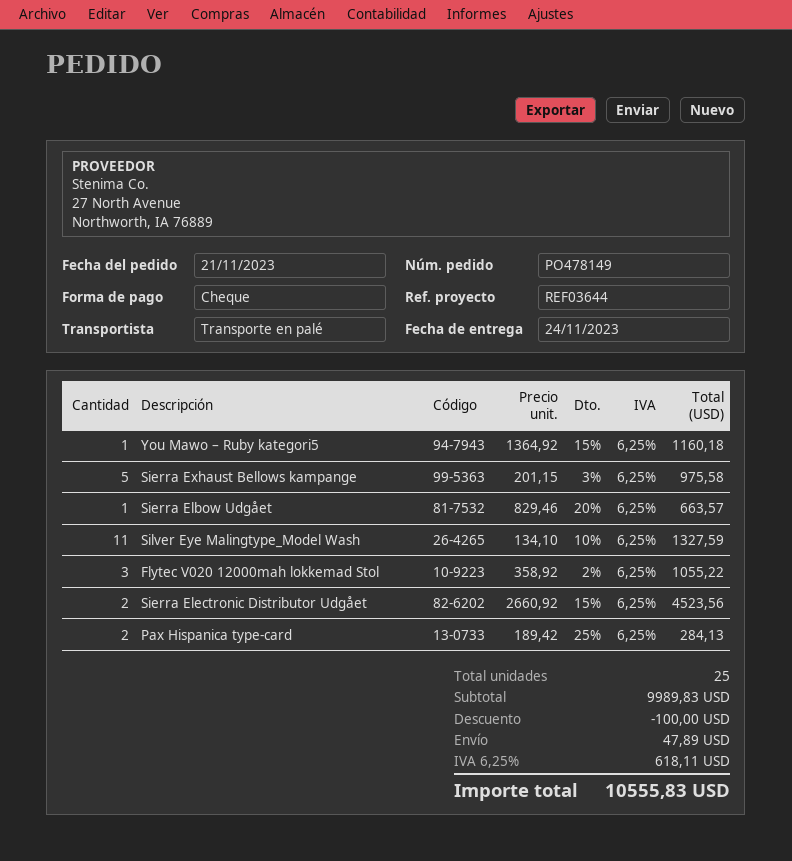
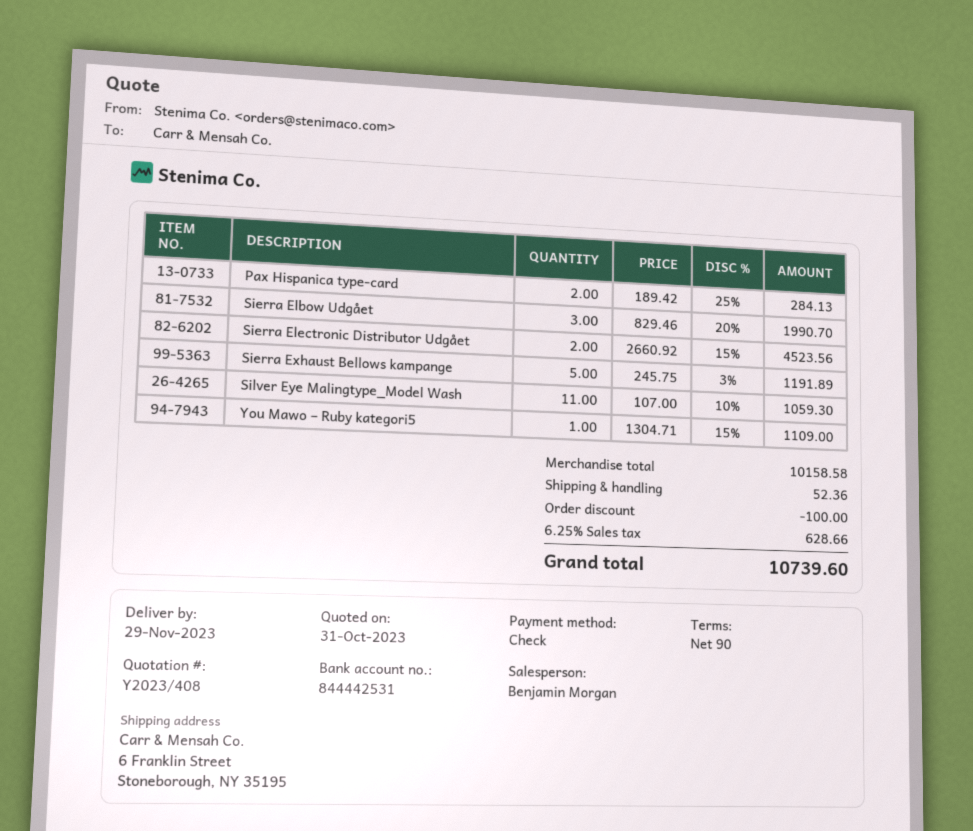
delivery date: 2023-11-24 -> 2023-11-29
You Mawo – Ruby kategori5: 1 x 1364.92 - 15% = 1160.18 -> 1 x 1304.71 - 15% = 1109.00
Sierra Exhaust Bellows kampange: 5 x 201.15 - 3% = 975.58 -> 5 x 245.75 - 3% = 1191.89
Sierra Elbow Udgået: 1 x 829.46 - 20% = 663.57 -> 3 x 829.46 - 20% = 1990.70
Silver Eye Malingtype_Model Wash: 11 x 134.10 - 10% = 1327.59 -> 11 x 107.00 - 10% = 1059.30
Flytec V020 12000mah lokkemad Stol: 3 x 358.92 - 2% = 1055.22 -> none
subtotal: 9989.83 -> 10158.58
shipping: 47.89 -> 52.36
tax: 6.25% = 618.11 -> 6.25% = 628.66
total: 10555.83 -> 10739.60

